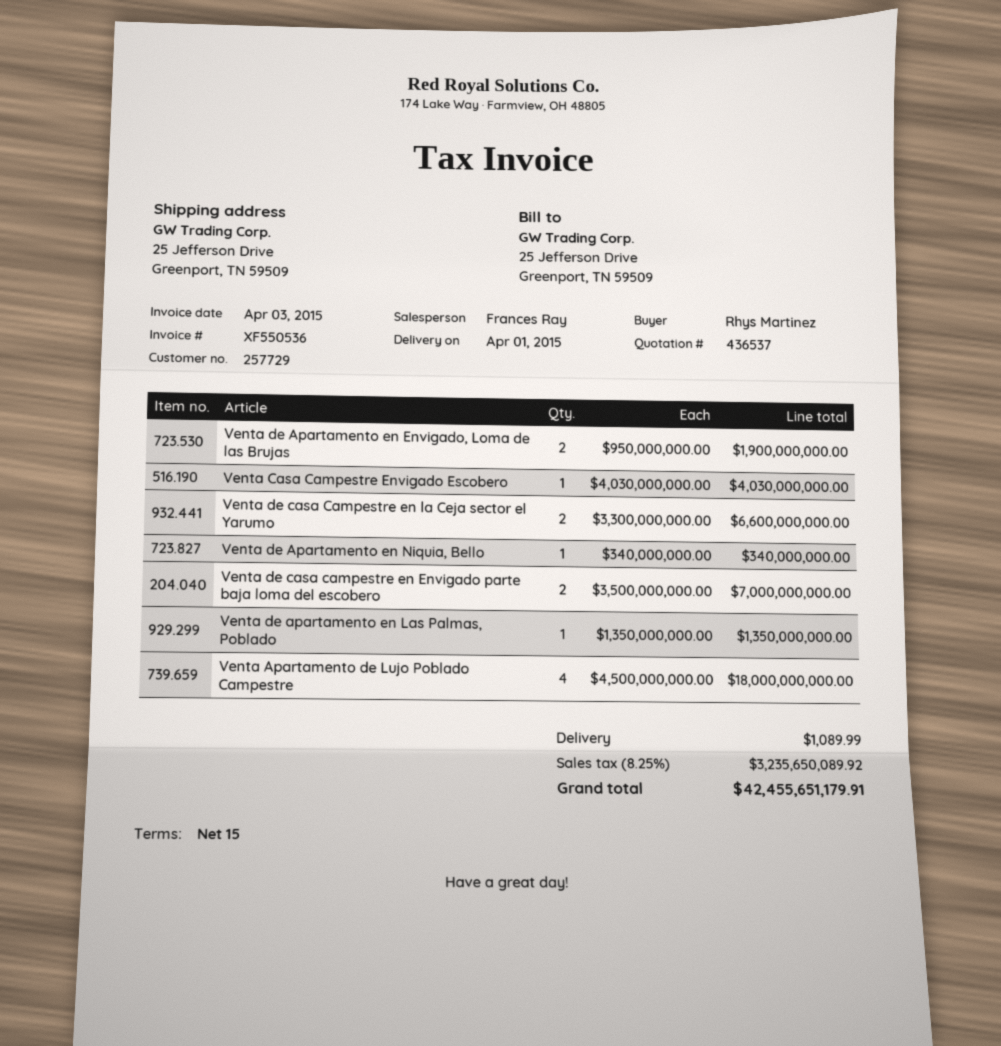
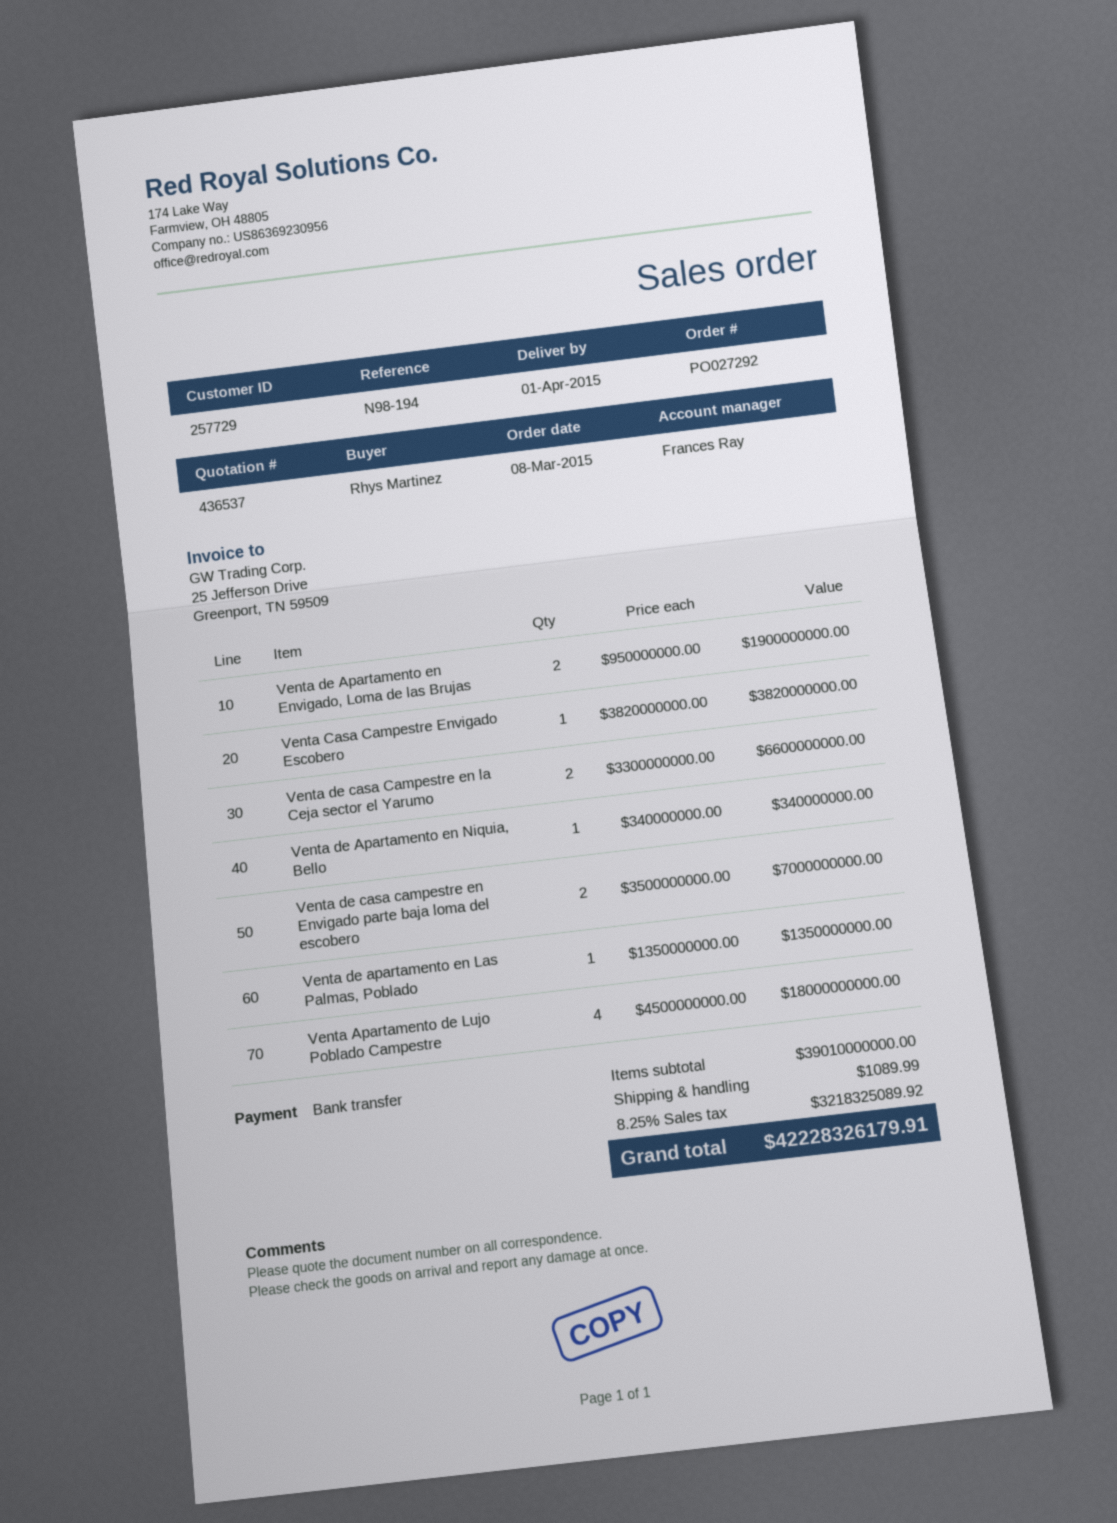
Venta Casa Campestre Envigado Escobero: 1 x 4030000000.00 = 4030000000.00 -> 1 x 3820000000.00 = 3820000000.00
tax: 8.25% = 3235650089.92 -> 8.25% = 3218325089.92
total: 42455651179.91 -> 42228326179.91

